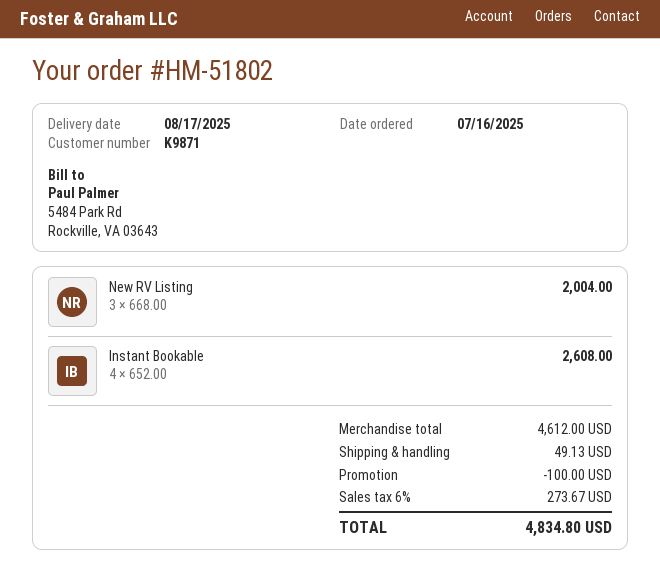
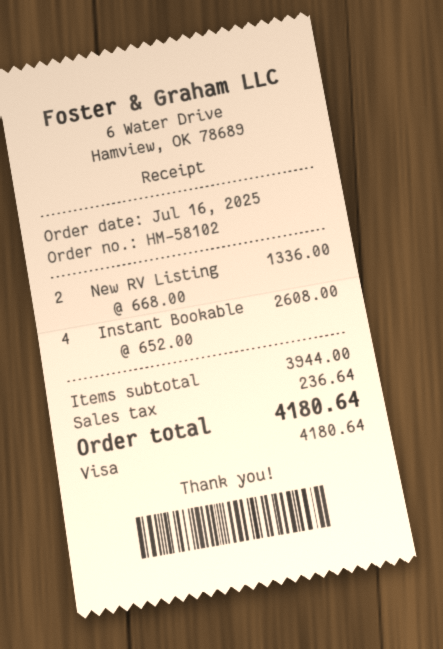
order number: HM-51802 -> HM-58102
New RV Listing: 3 x 668.00 = 2004.00 -> 2 x 668.00 = 1336.00
subtotal: 4612.00 -> 3944.00
discount: 100.00 -> none
shipping: 49.13 -> none
tax: 273.67 -> 236.64
total: 4834.80 -> 4180.64

